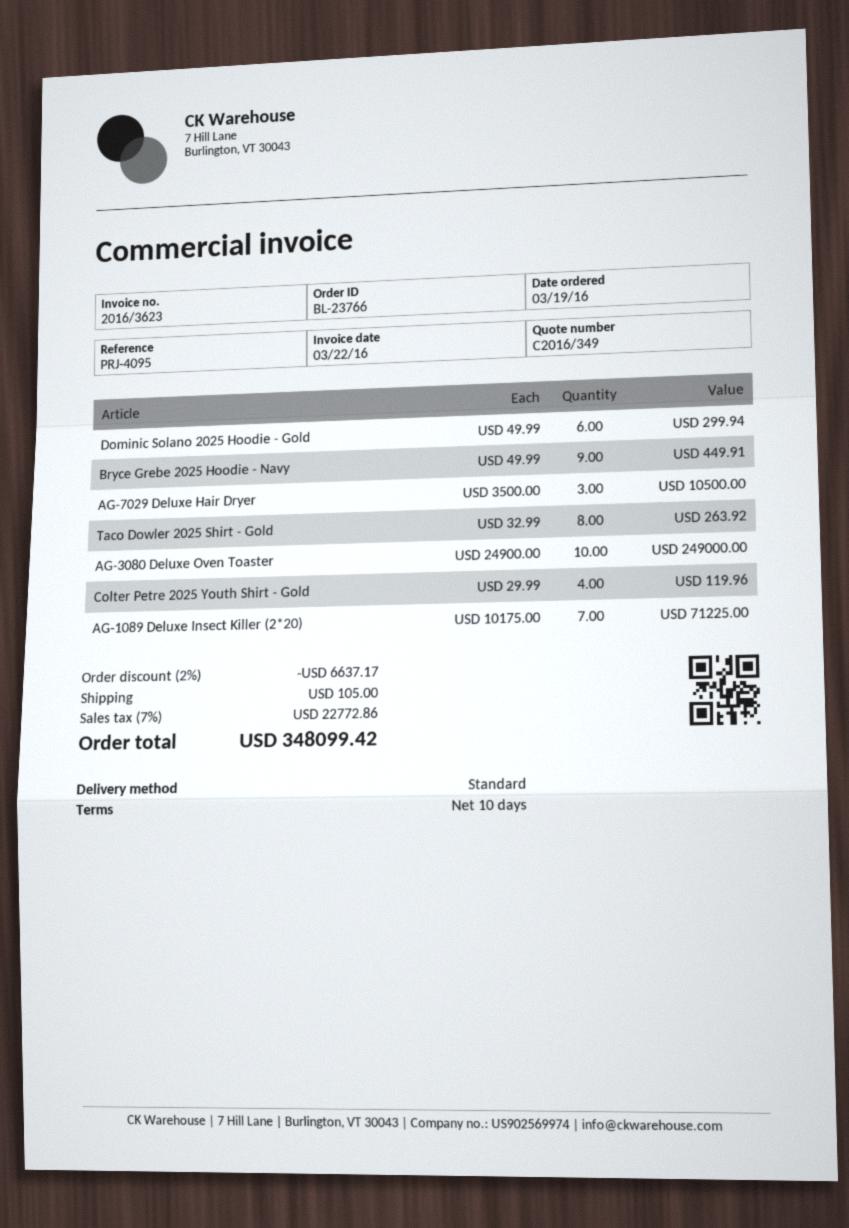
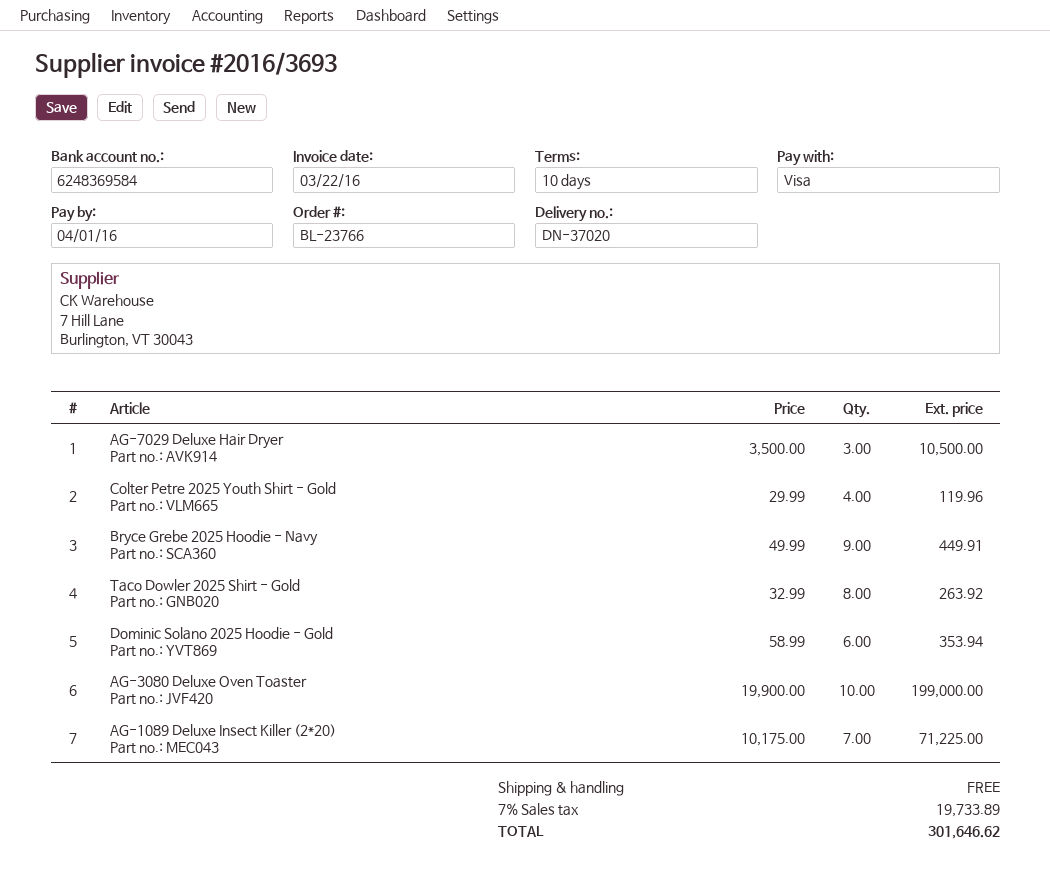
invoice number: 2016/3623 -> 2016/3693
Dominic Solano 2025 Hoodie - Gold: 6 x 49.99 = 299.94 -> 6 x 58.99 = 353.94
AG-3080 Deluxe Oven Toaster: 10 x 24900.00 = 249000.00 -> 10 x 19900.00 = 199000.00
discount: 2% = 6637.17 -> none
shipping: 105.00 -> 0.00
tax: 7% = 22772.86 -> 7% = 19733.89
total: 348099.42 -> 301646.62

